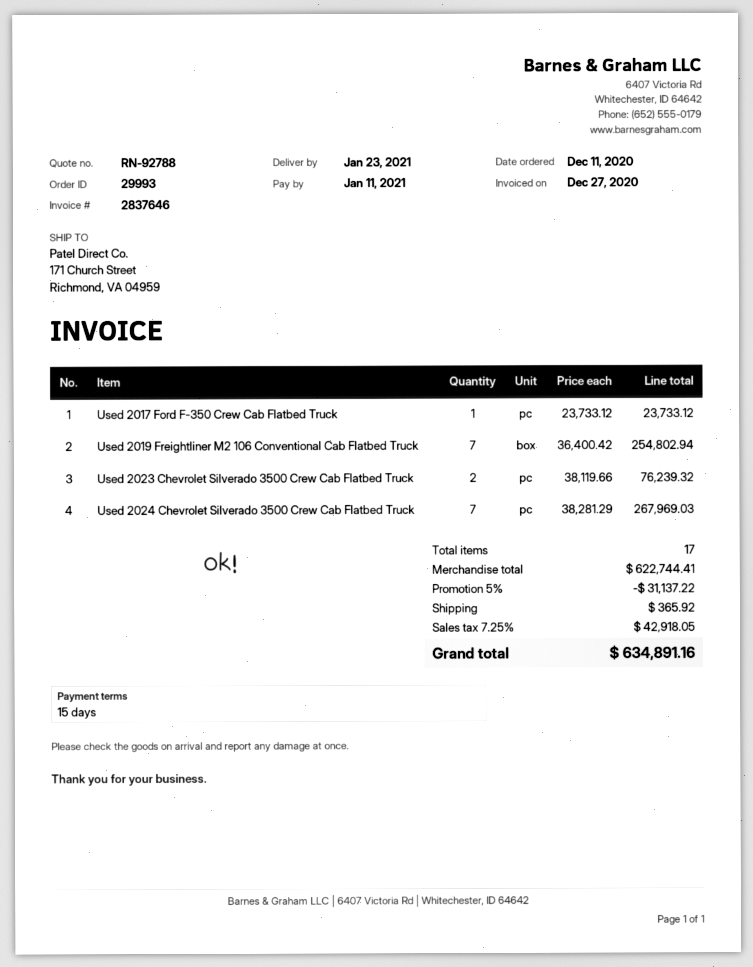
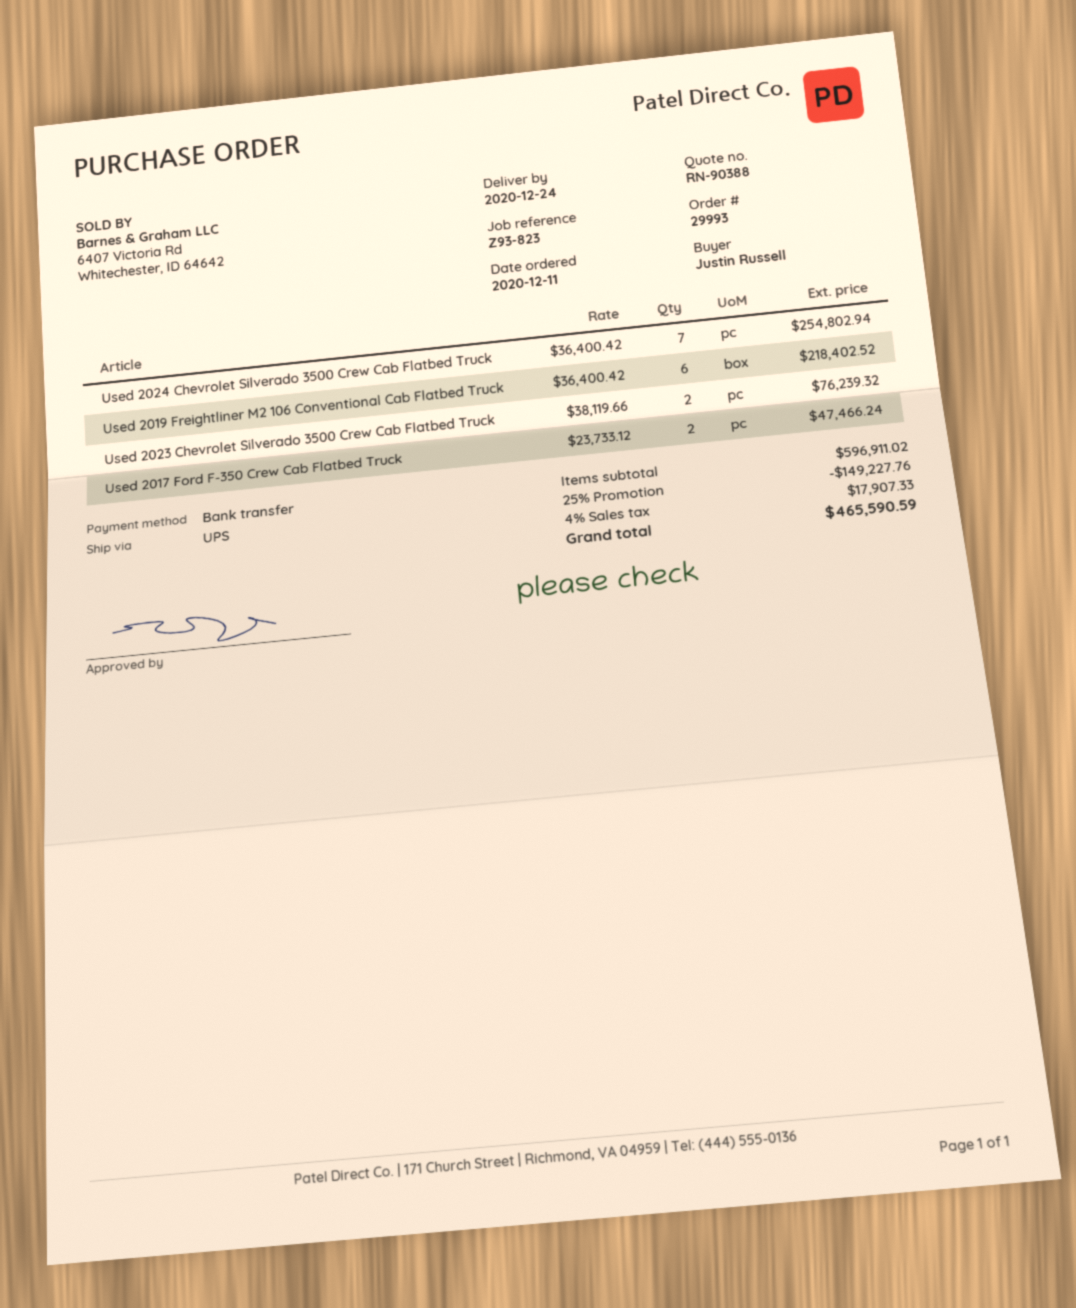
quote number: RN-92788 -> RN-90388
delivery date: 2021-01-23 -> 2020-12-24
Used 2017 Ford F-350 Crew Cab Flatbed Truck: 1 x 23733.12 = 23733.12 -> 2 x 23733.12 = 47466.24
Used 2019 Freightliner M2 106 Conventional Cab Flatbed Truck: 7 x 36400.42 = 254802.94 -> 6 x 36400.42 = 218402.52
Used 2024 Chevrolet Silverado 3500 Crew Cab Flatbed Truck: 7 x 38281.29 = 267969.03 -> 7 x 36400.42 = 254802.94
subtotal: 622744.41 -> 596911.02
discount: 5% = 31137.22 -> 25% = 149227.76
shipping: 365.92 -> none
tax: 7.25% = 42918.05 -> 4% = 17907.33
total: 634891.16 -> 465590.59

